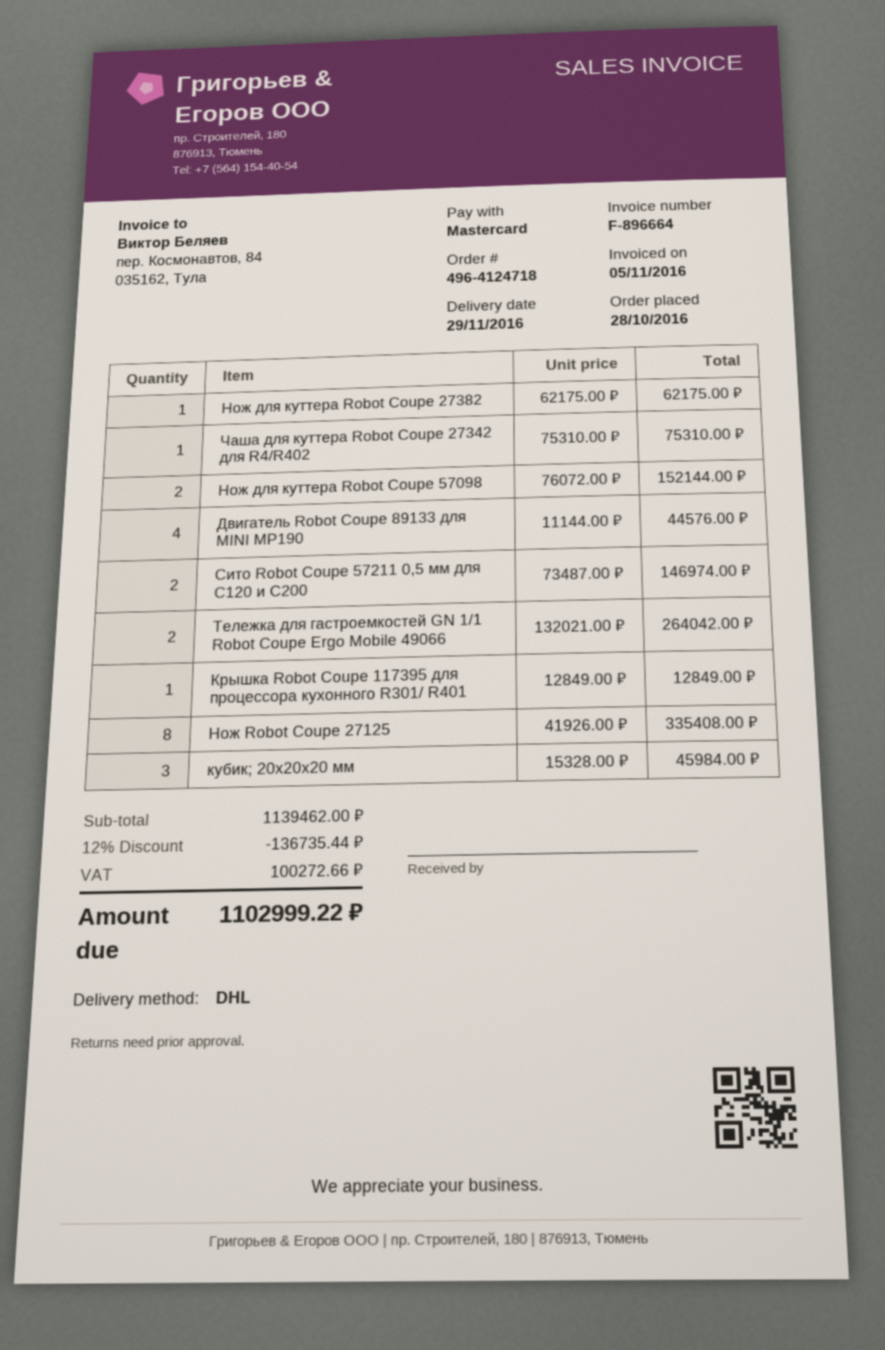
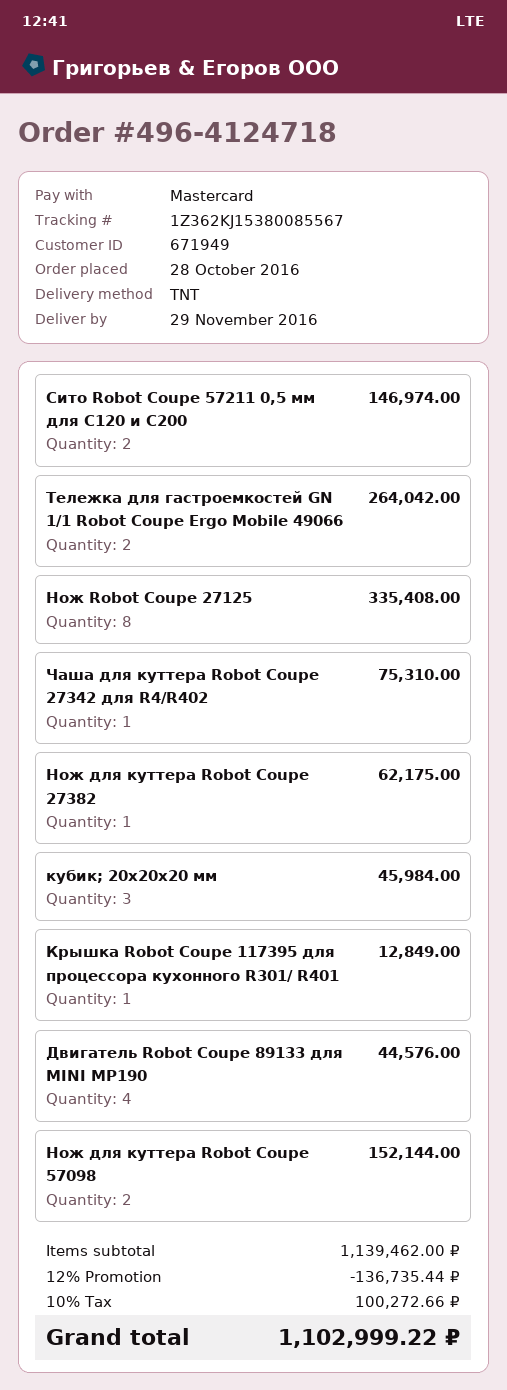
shipping method: DHL -> TNT

